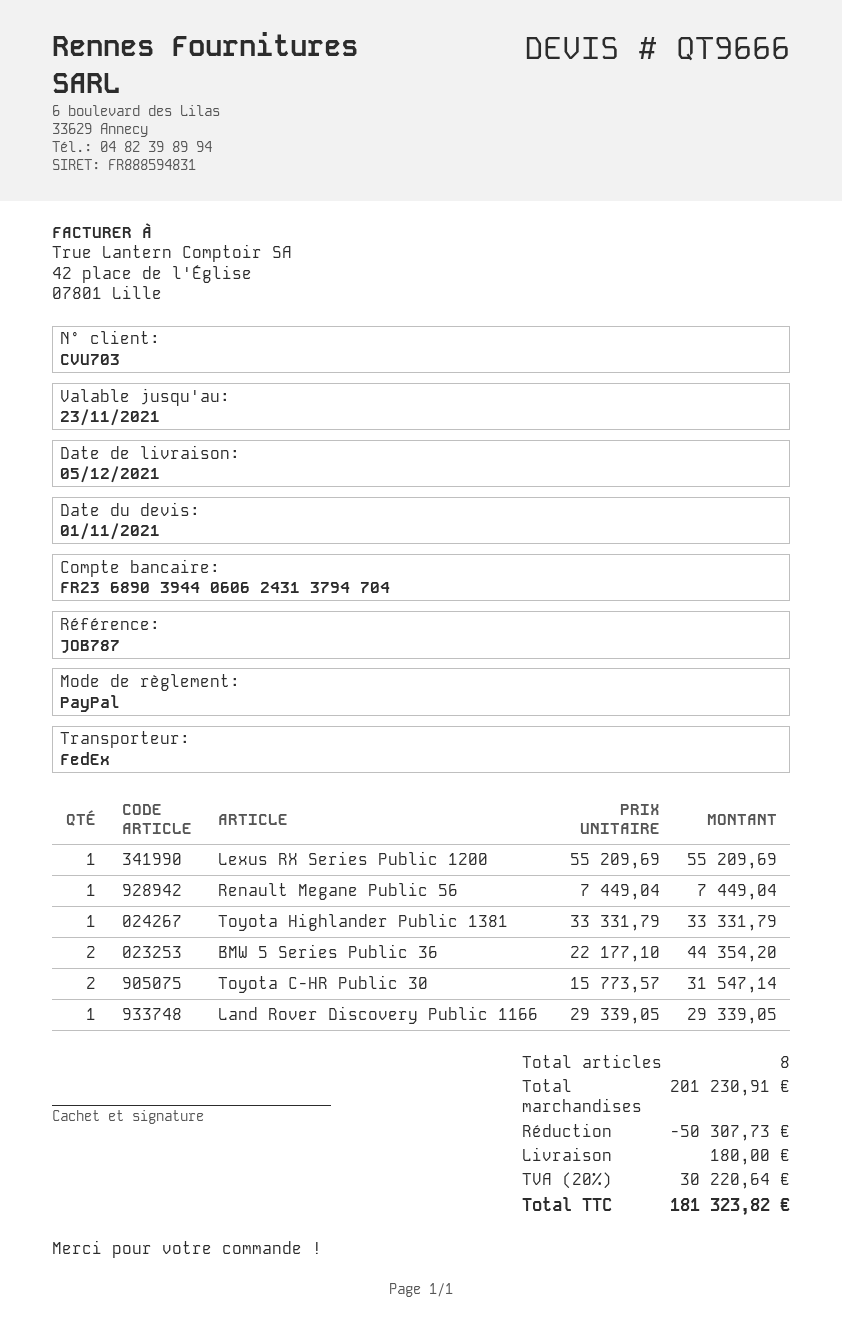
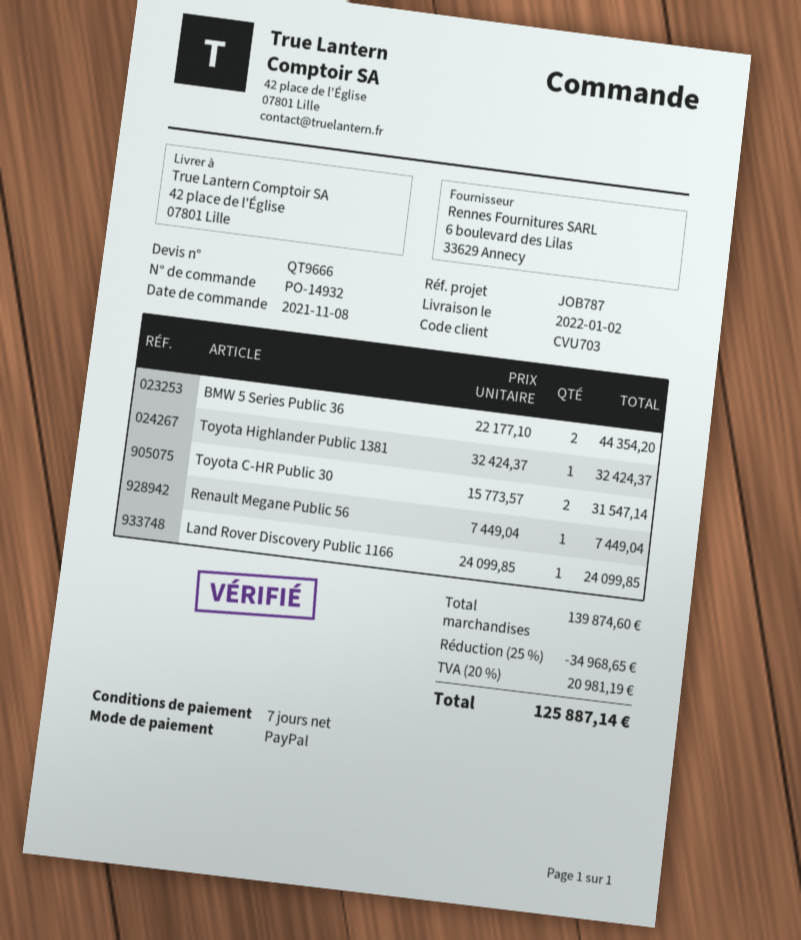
delivery date: 2021-12-05 -> 2022-01-02
Lexus RX Series Public 1200: 1 x 55209.69 = 55209.69 -> none
Toyota Highlander Public 1381: 1 x 33331.79 = 33331.79 -> 1 x 32424.37 = 32424.37
Land Rover Discovery Public 1166: 1 x 29339.05 = 29339.05 -> 1 x 24099.85 = 24099.85
subtotal: 201230.91 -> 139874.60
discount: 50307.73 -> 34968.65
shipping: 180.00 -> none
tax: 20% = 30220.64 -> 20% = 20981.19
total: 181323.82 -> 125887.14

